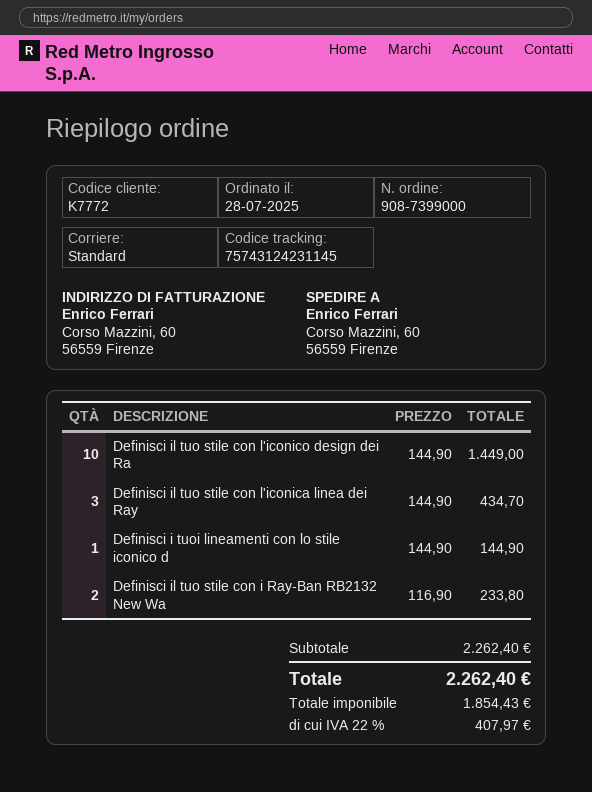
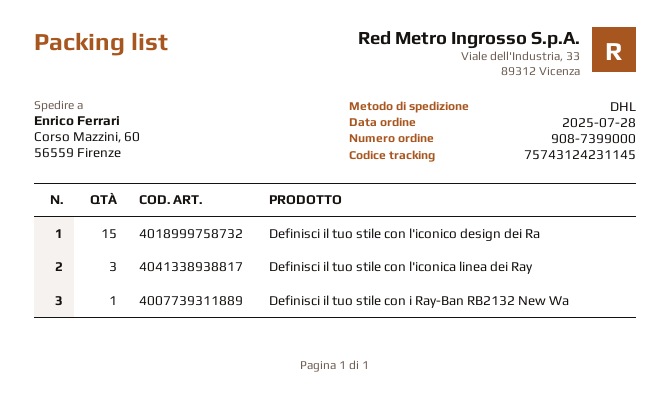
shipping method: standard -> DHL
Definisci il tuo stile con l'iconico design dei Ra: 10 -> 15
Definisci i tuoi lineamenti con lo stile iconico d: 1 -> none
Definisci il tuo stile con i Ray-Ban RB2132 New Wa: 2 -> 1

